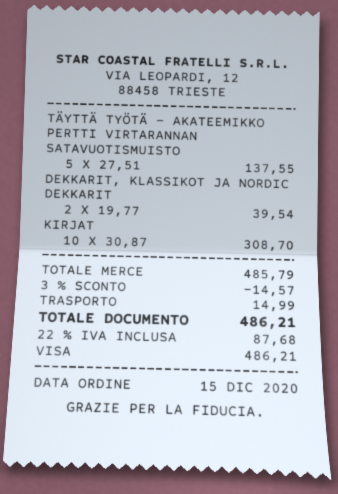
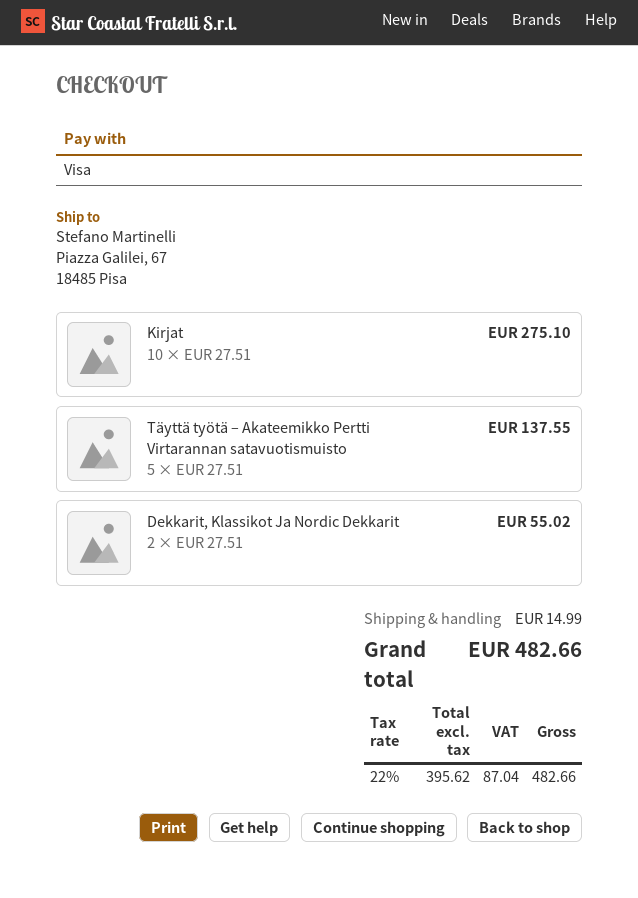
DEKKARIT, KLASSIKOT JA NORDIC DEKKARIT: 2 x 19.77 = 39.54 -> 2 x 27.51 = 55.02
KIRJAT: 10 x 30.87 = 308.70 -> 10 x 27.51 = 275.10
discount: 3% = 14.57 -> none
tax: 22% = 87.68 -> 22% = 87.04
total: 486.21 -> 482.66

